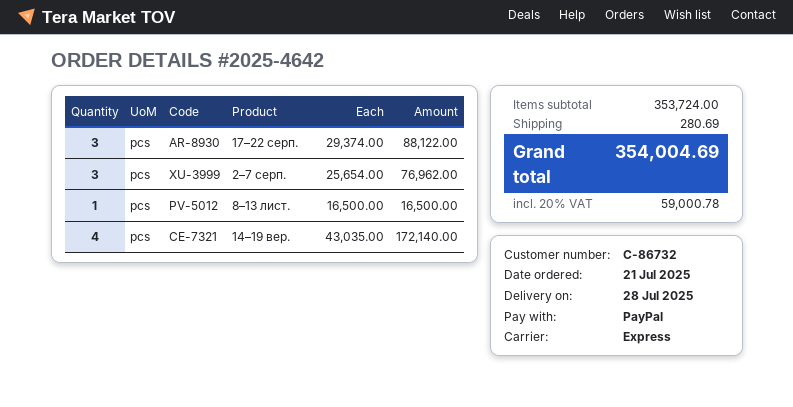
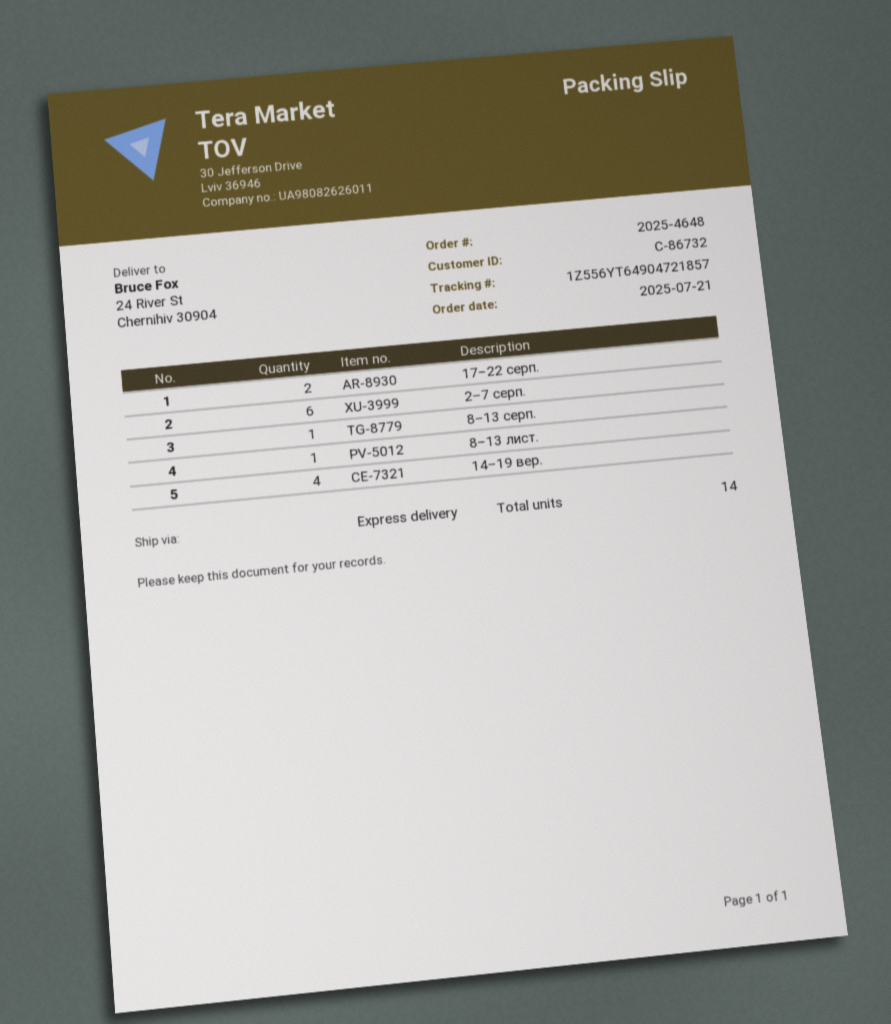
order number: 2025-4642 -> 2025-4648
17–22 серп.: 3 -> 2
2–7 серп.: 3 -> 6
8–13 серп.: none -> 1

